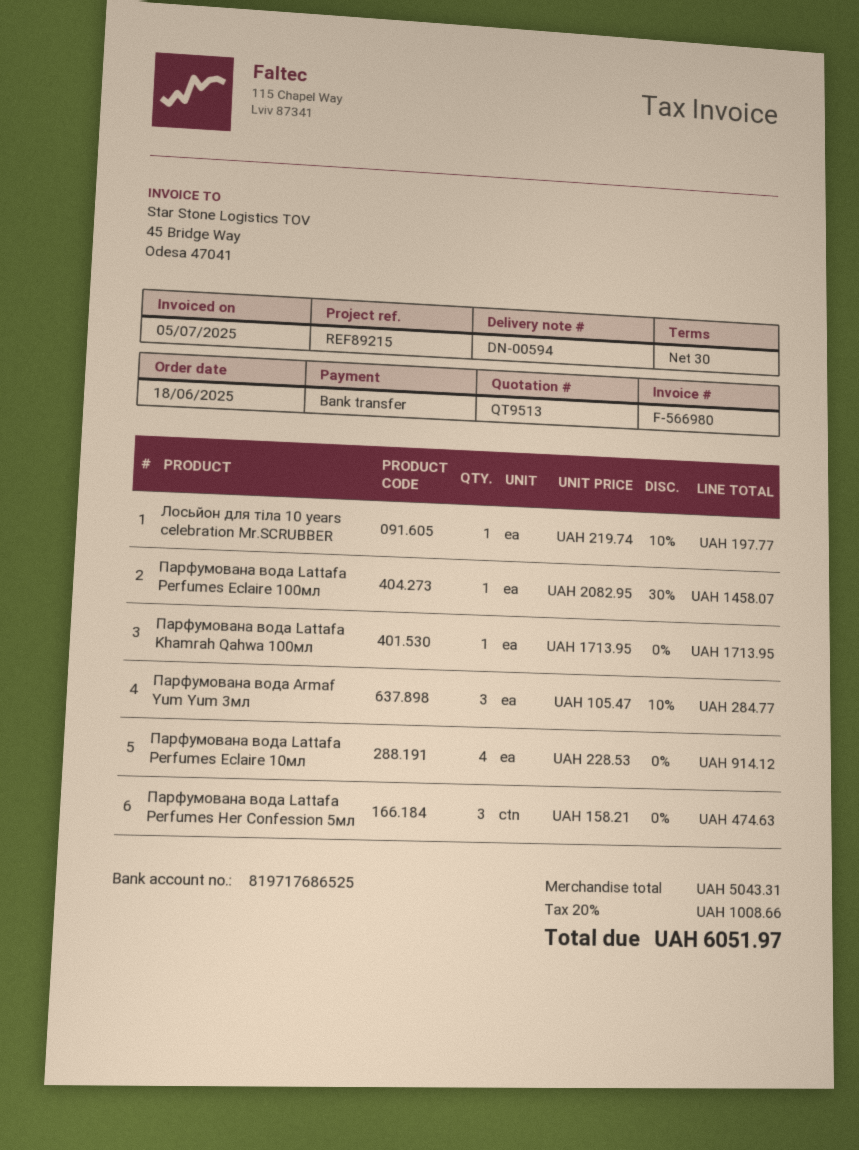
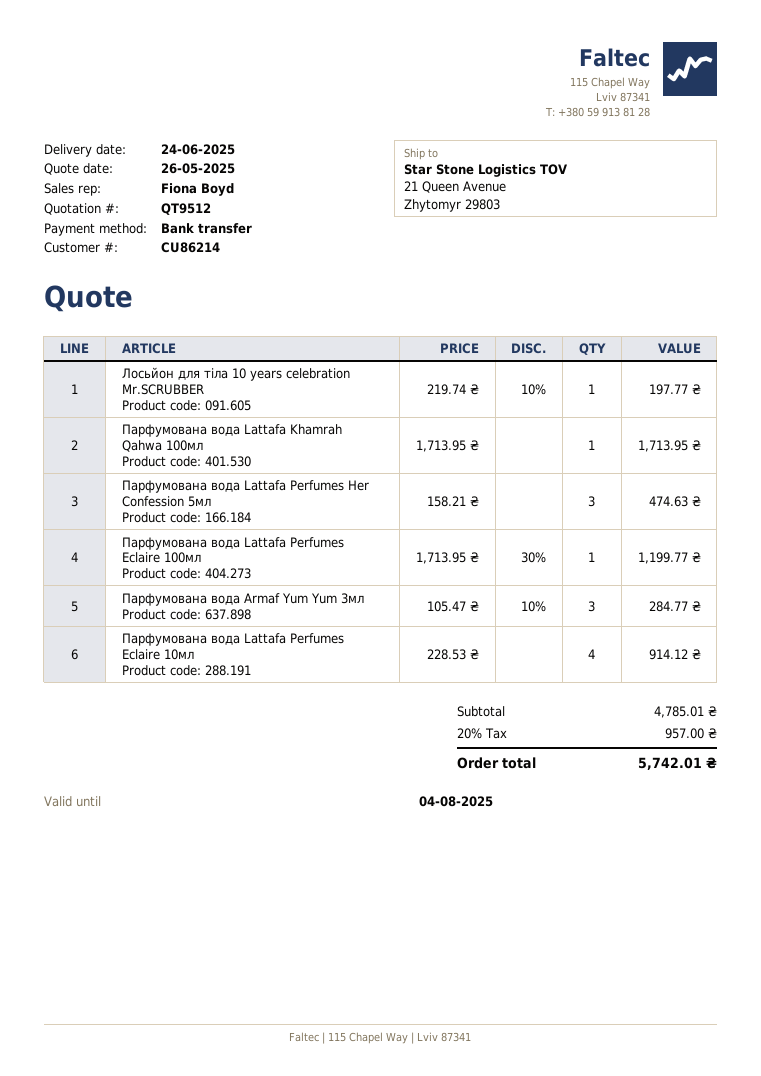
quote number: QT9513 -> QT9512
Парфумована вода Lattafa Perfumes Eclaire 100мл: 1 x 2082.95 - 30% = 1458.07 -> 1 x 1713.95 - 30% = 1199.77
subtotal: 5043.31 -> 4785.01
tax: 20% = 1008.66 -> 20% = 957.00
total: 6051.97 -> 5742.01

